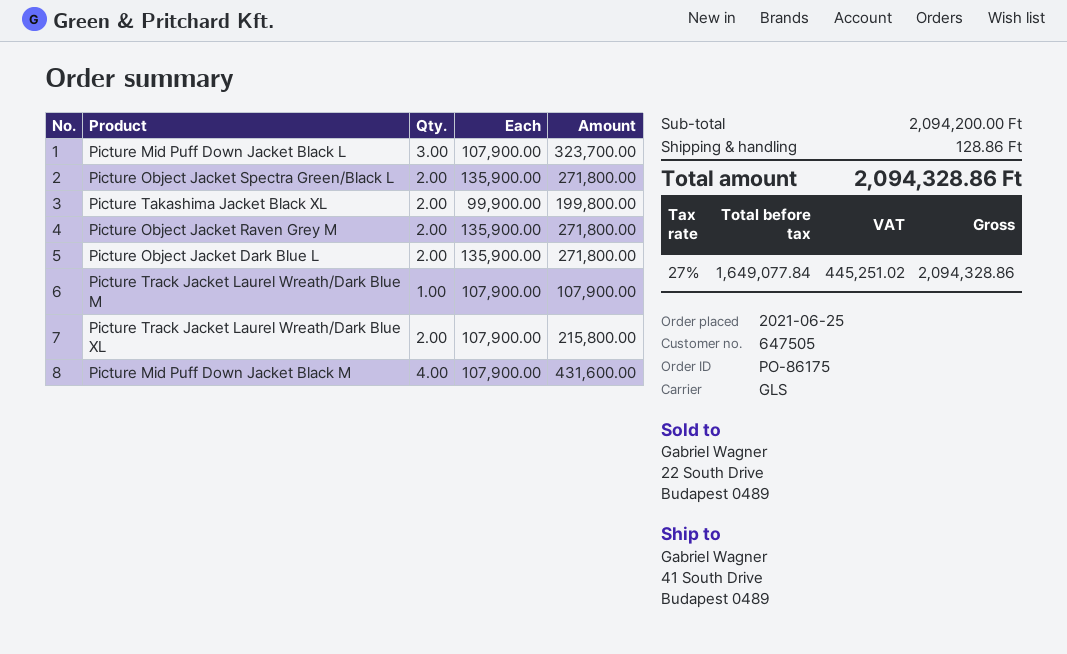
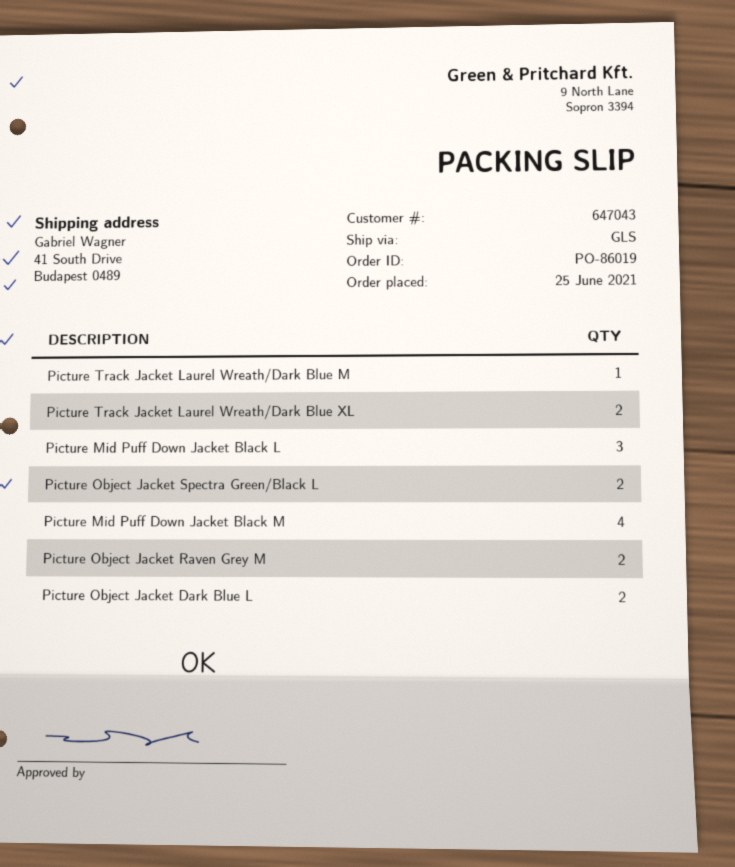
order number: PO-86175 -> PO-86019
customer number: 647505 -> 647043
Picture Takashima Jacket Black XL: 2 -> none

